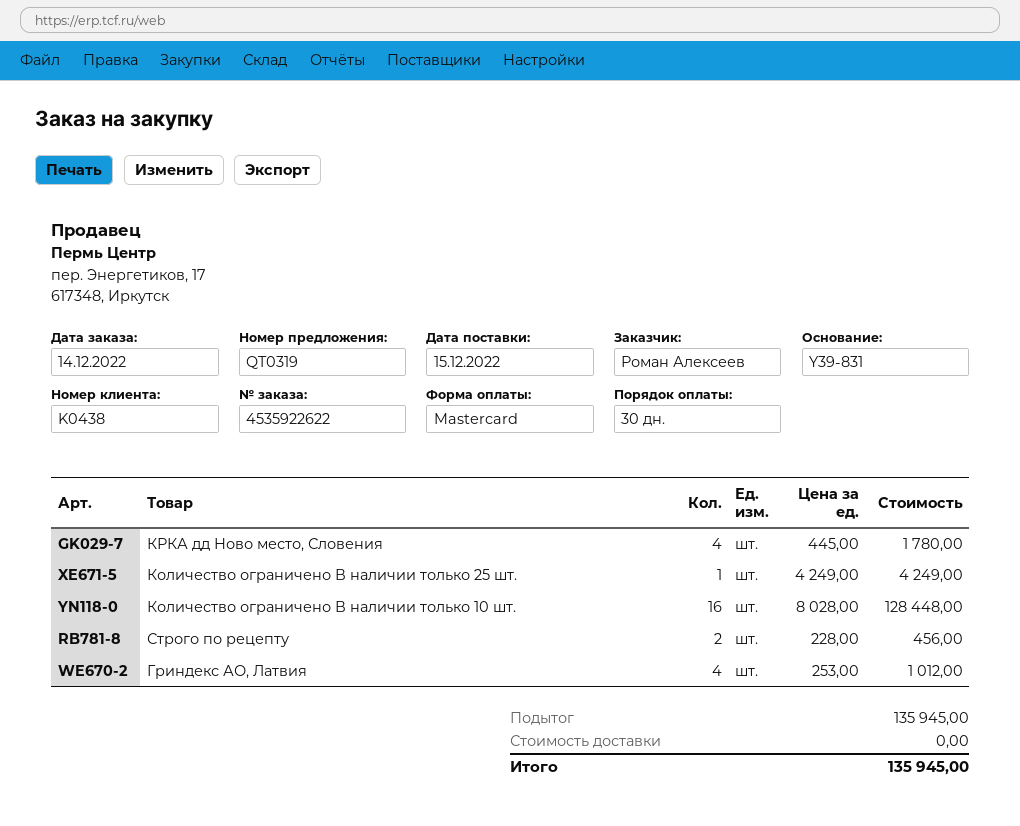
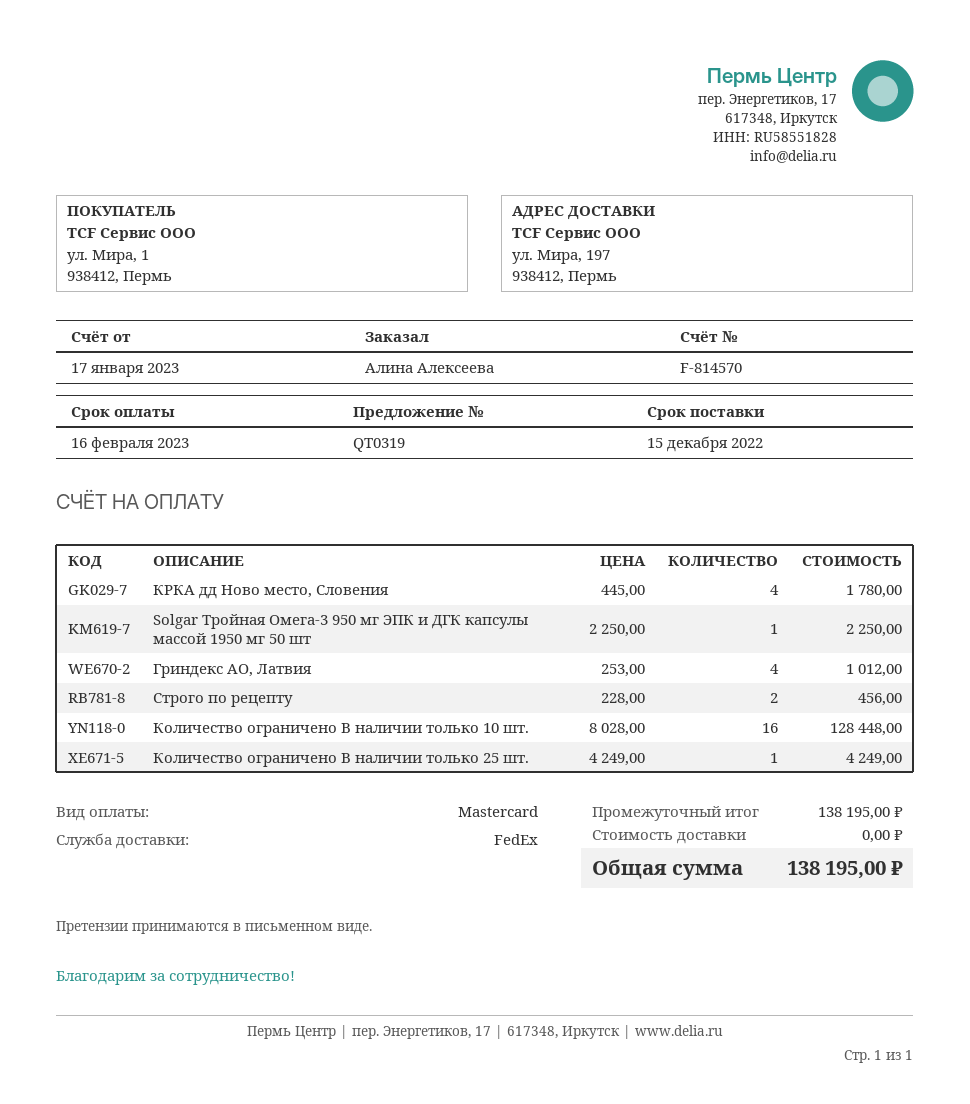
ordered by: Роман Алексеев -> Алина Алексеева
Solgar Тройная Омега-3 950 мг ЭПК и ДГК капсулы массой 1950 мг 50 шт: none -> 1 x 2250.00 = 2250.00
subtotal: 135945.00 -> 138195.00
total: 135945.00 -> 138195.00

